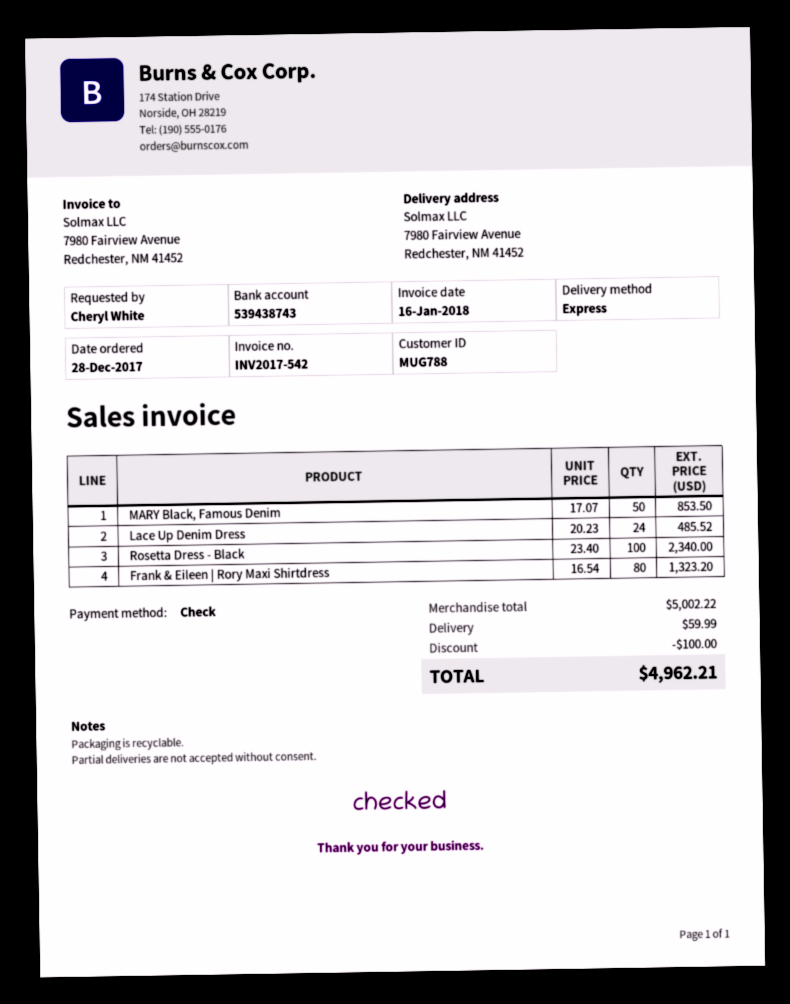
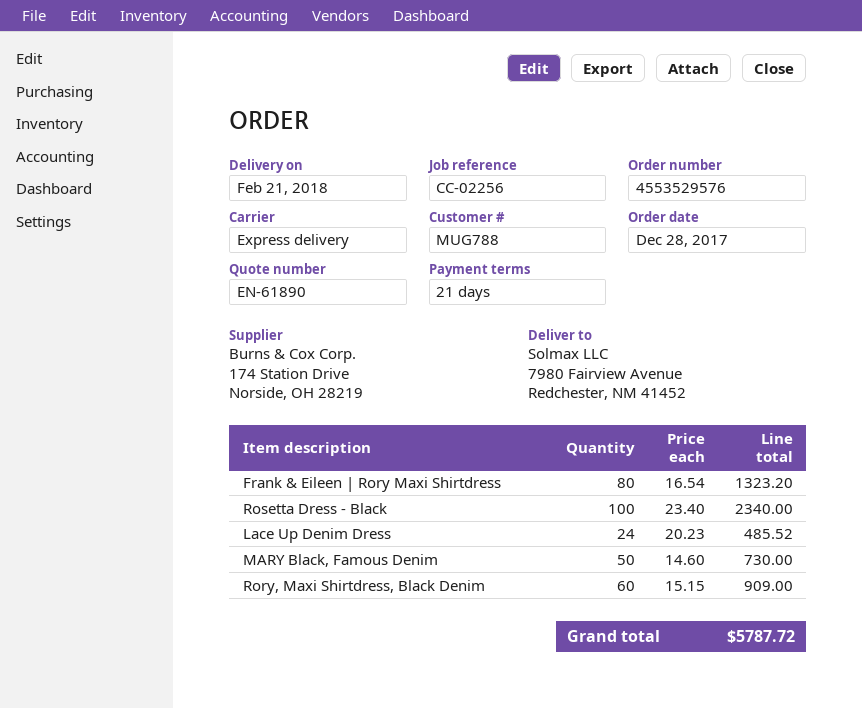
MARY Black, Famous Denim: 50 x 17.07 = 853.50 -> 50 x 14.60 = 730.00
Rory, Maxi Shirtdress, Black Denim: none -> 60 x 15.15 = 909.00
discount: 100.00 -> none
shipping: 59.99 -> none
total: 4962.21 -> 5787.72

